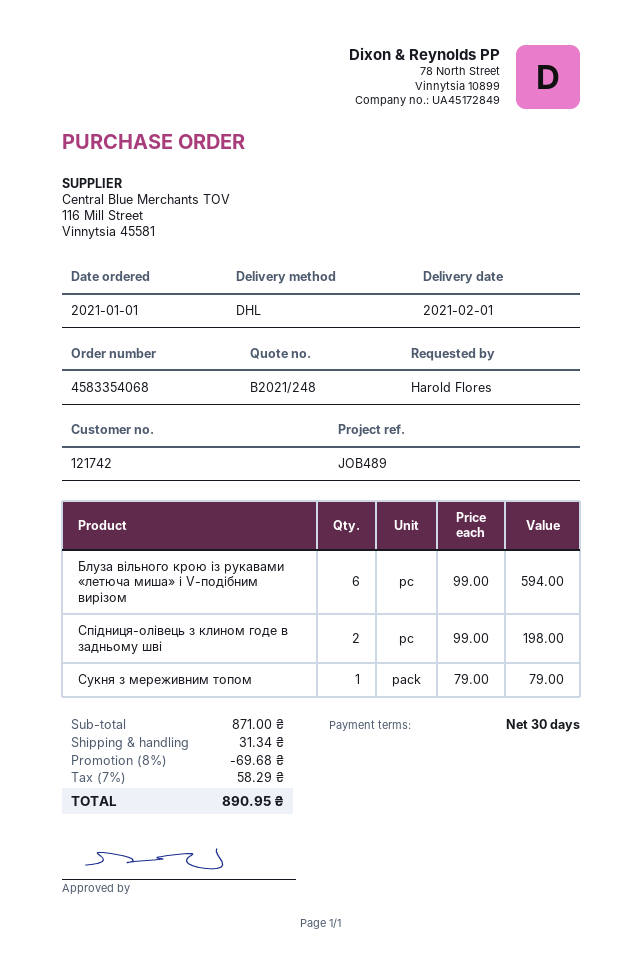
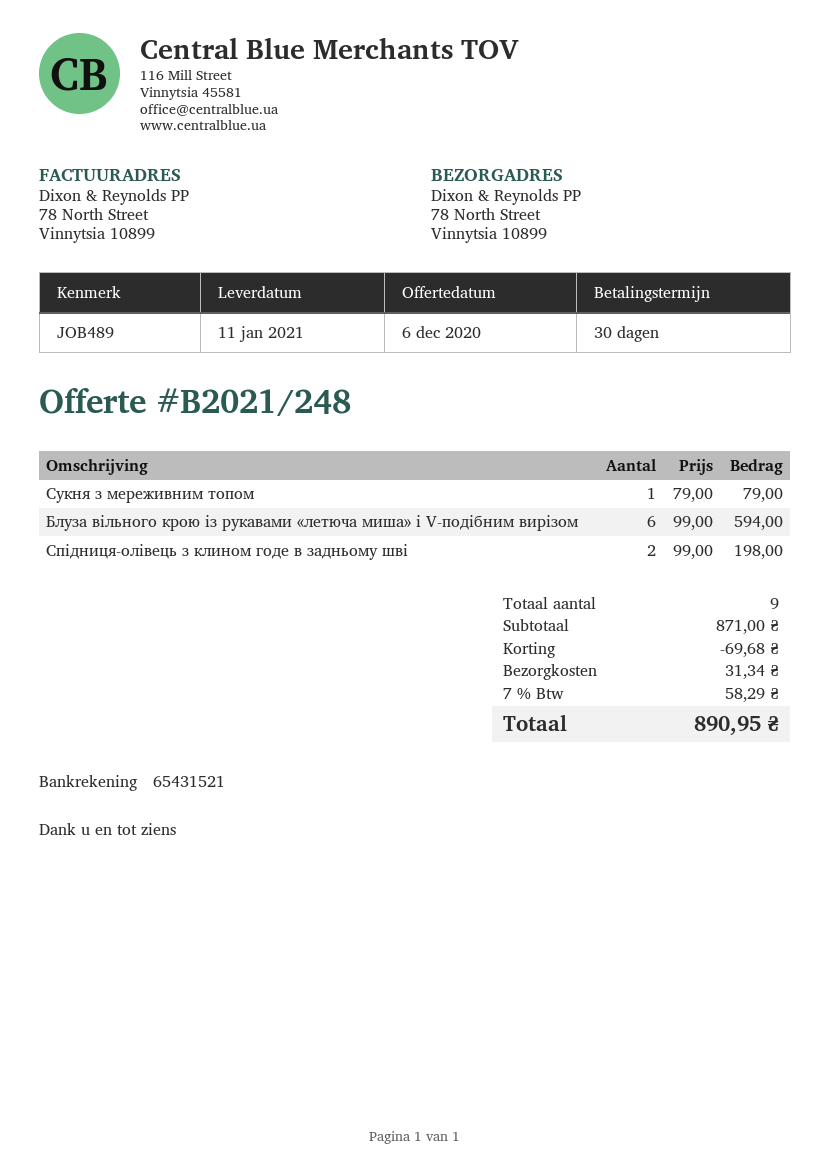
delivery date: 2021-02-01 -> 2021-01-11

